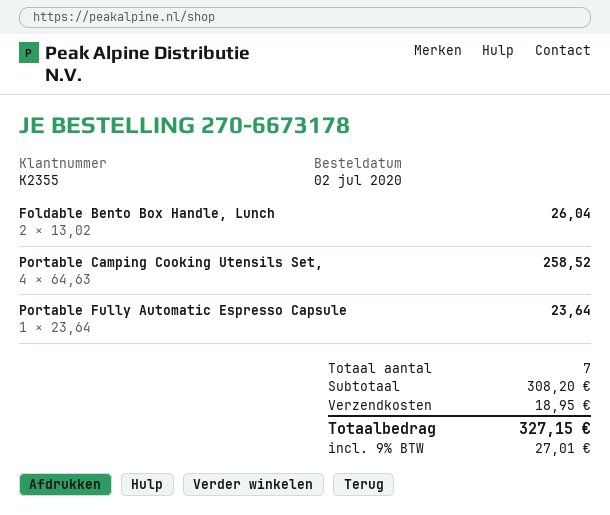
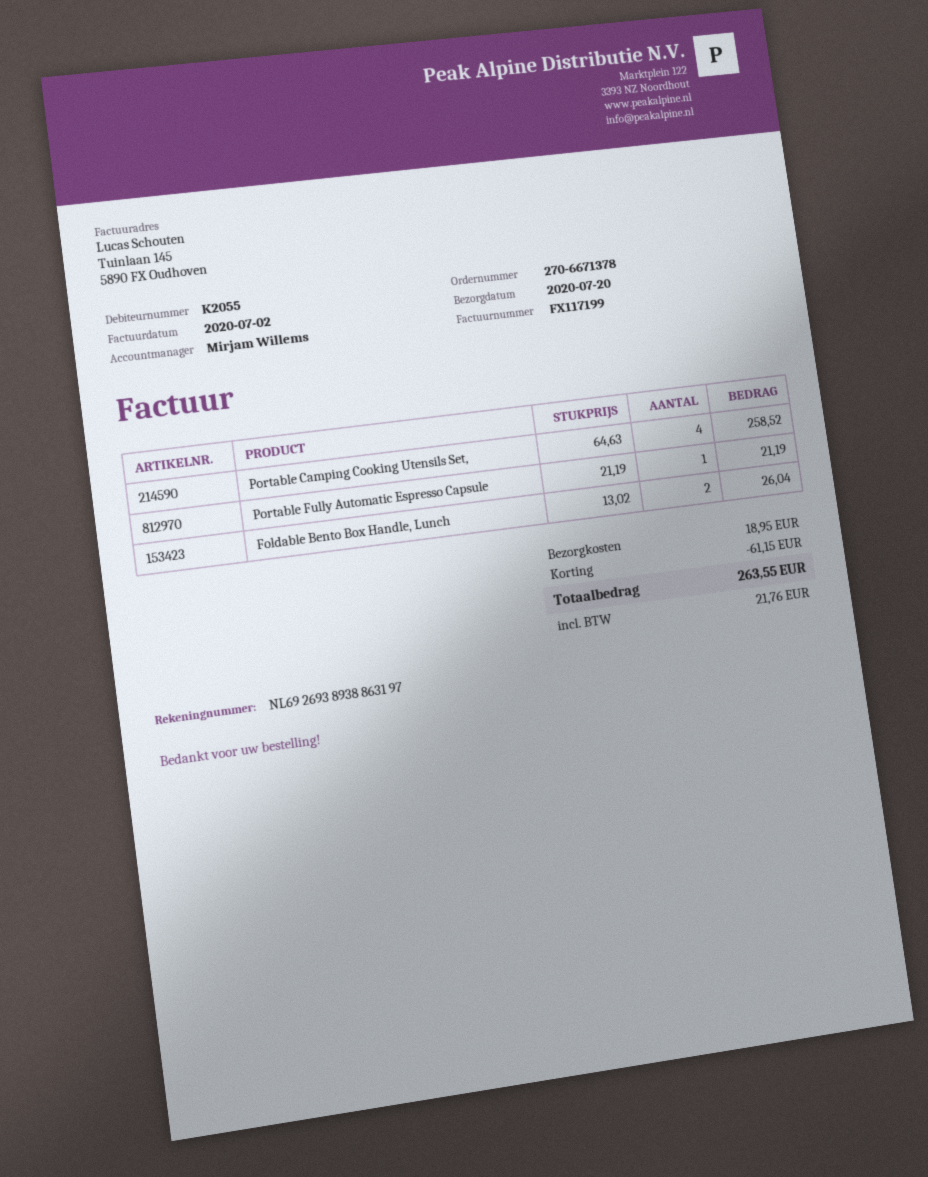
order number: 270-6673178 -> 270-6671378
customer number: K2355 -> K2055
Portable Fully Automatic Espresso Capsule: 1 x 23.64 = 23.64 -> 1 x 21.19 = 21.19
discount: none -> 61.15
tax: 27.01 -> 21.76
total: 327.15 -> 263.55

